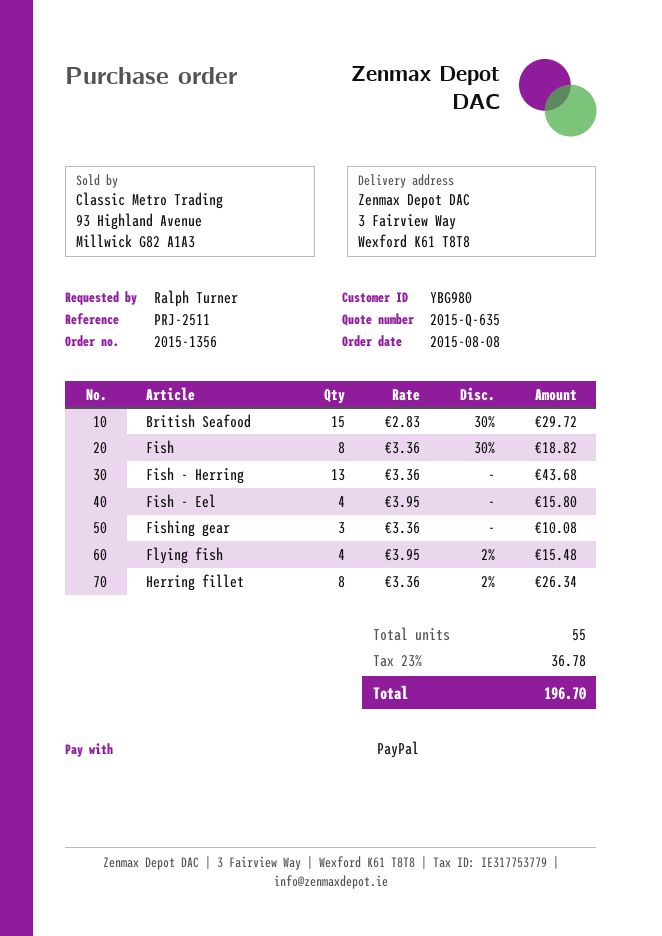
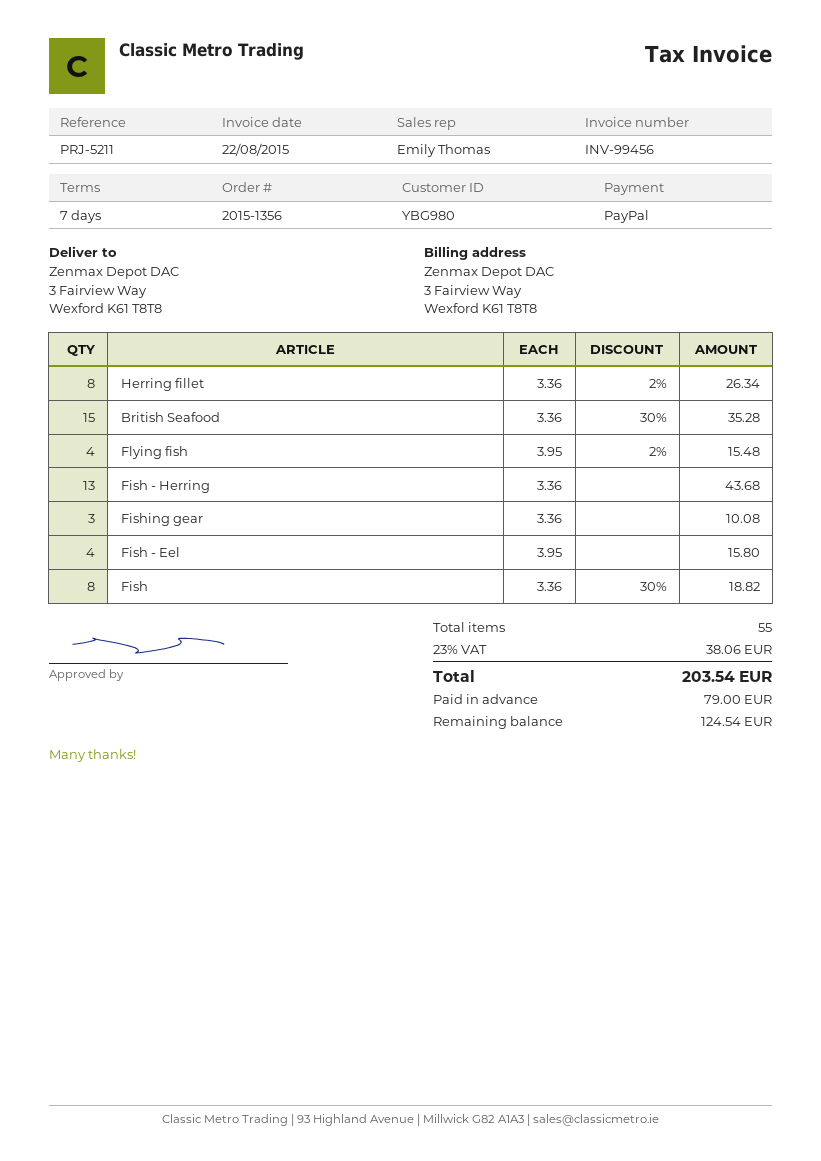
reference: PRJ-2511 -> PRJ-5211
British Seafood: 15 x 2.83 - 30% = 29.72 -> 15 x 3.36 - 30% = 35.28
tax: 23% = 36.78 -> 23% = 38.06
total: 196.70 -> 203.54

